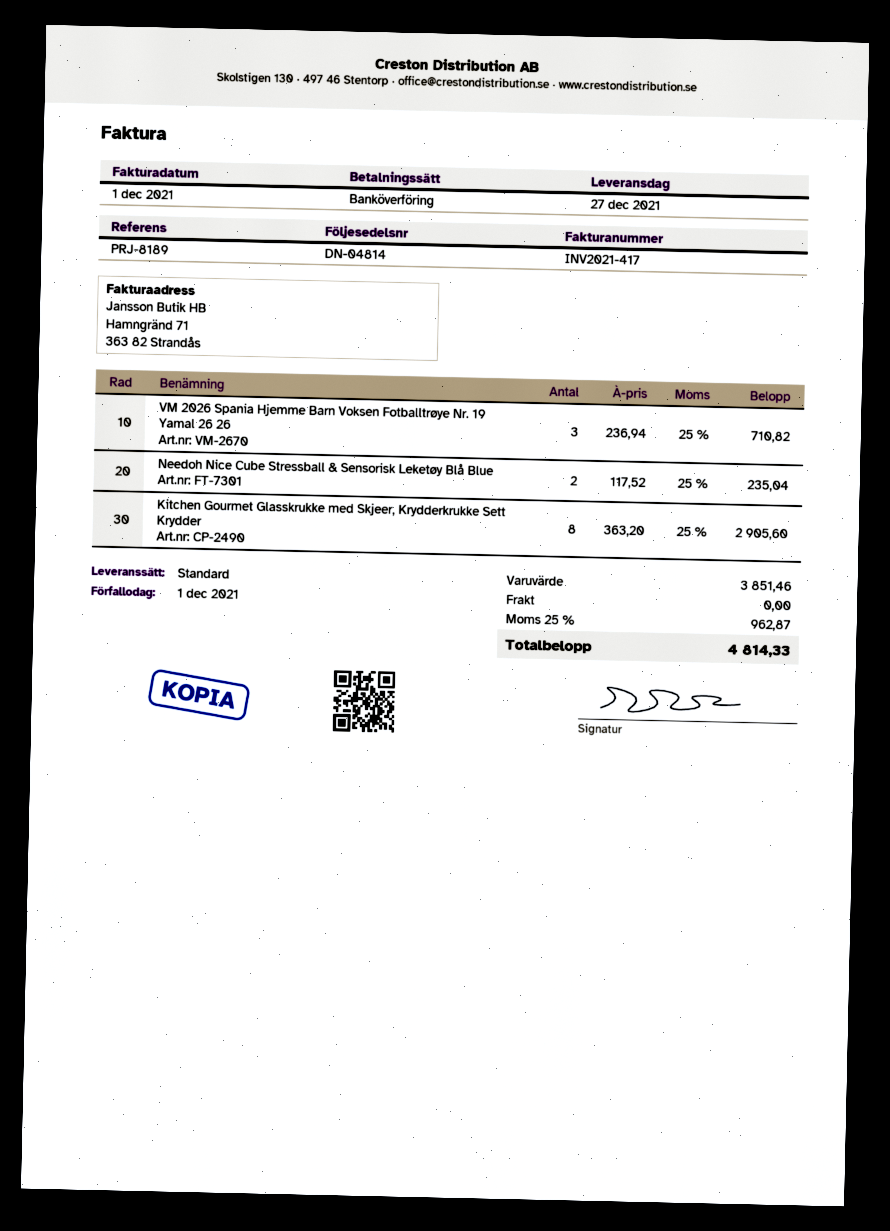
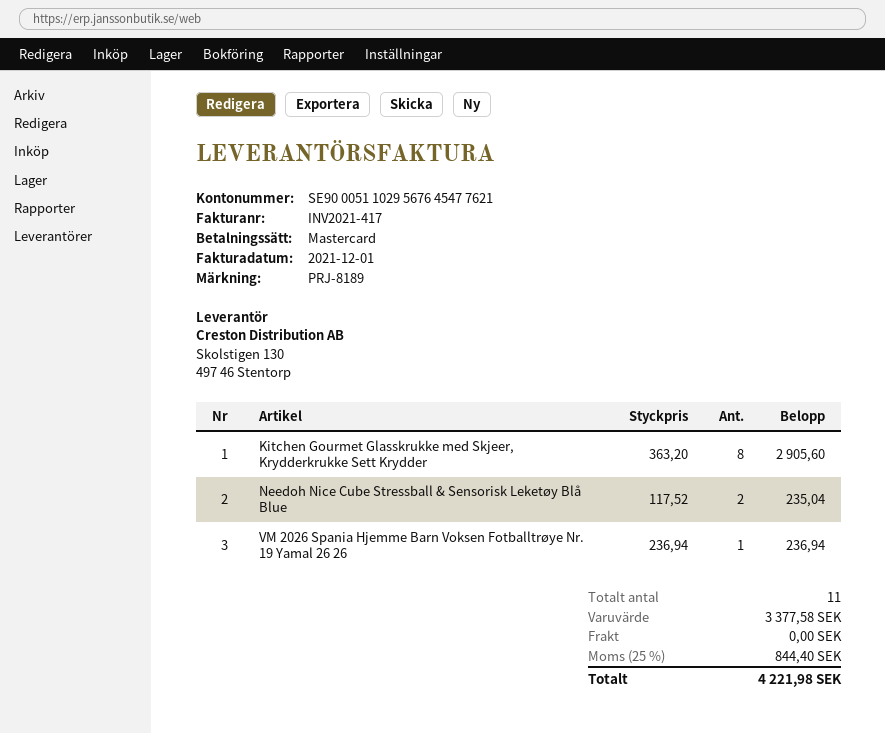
payment method: bank transfer -> Mastercard
VM 2026 Spania Hjemme Barn Voksen Fotballtrøye Nr. 19 Yamal 26 26: 3 x 236.94 = 710.82 -> 1 x 236.94 = 236.94
subtotal: 3851.46 -> 3377.58
tax: 25% = 962.87 -> 25% = 844.40
total: 4814.33 -> 4221.98

